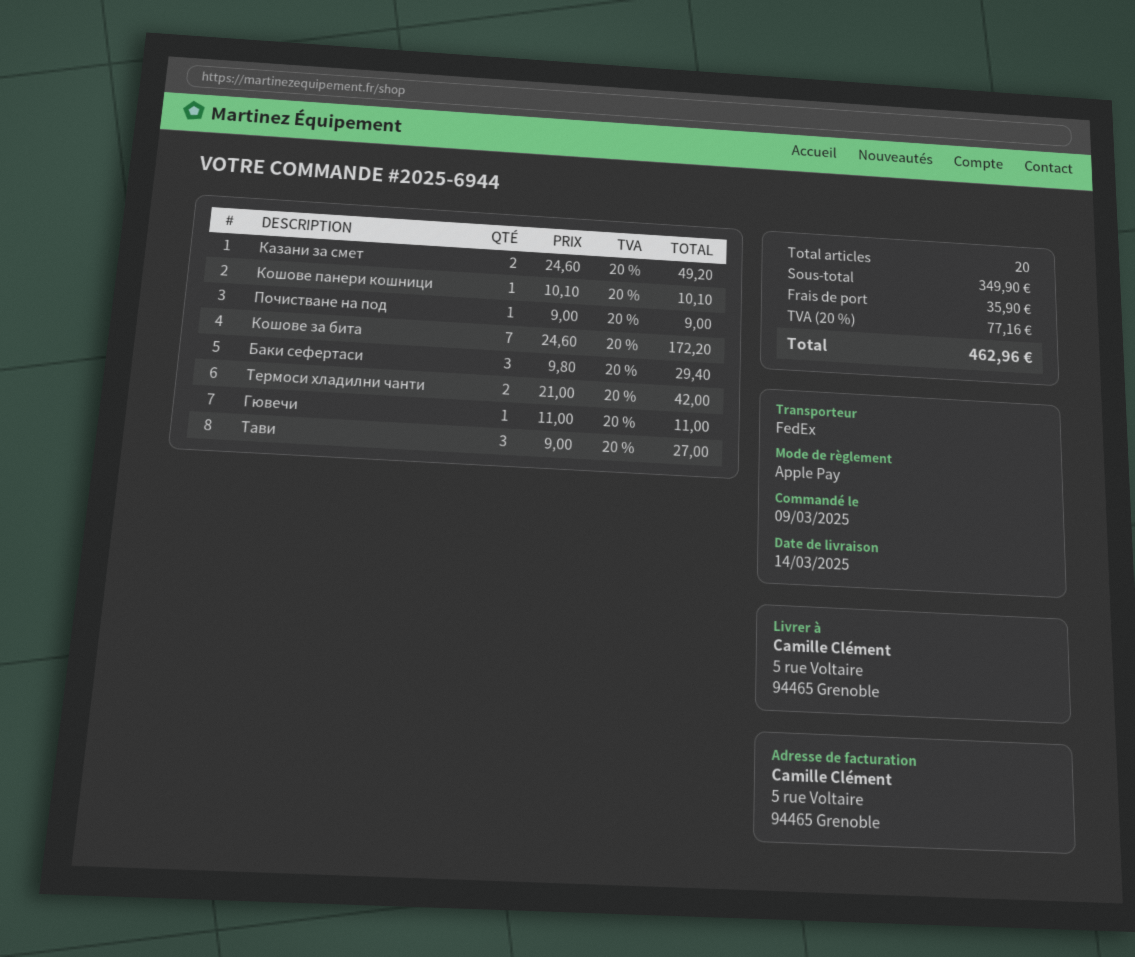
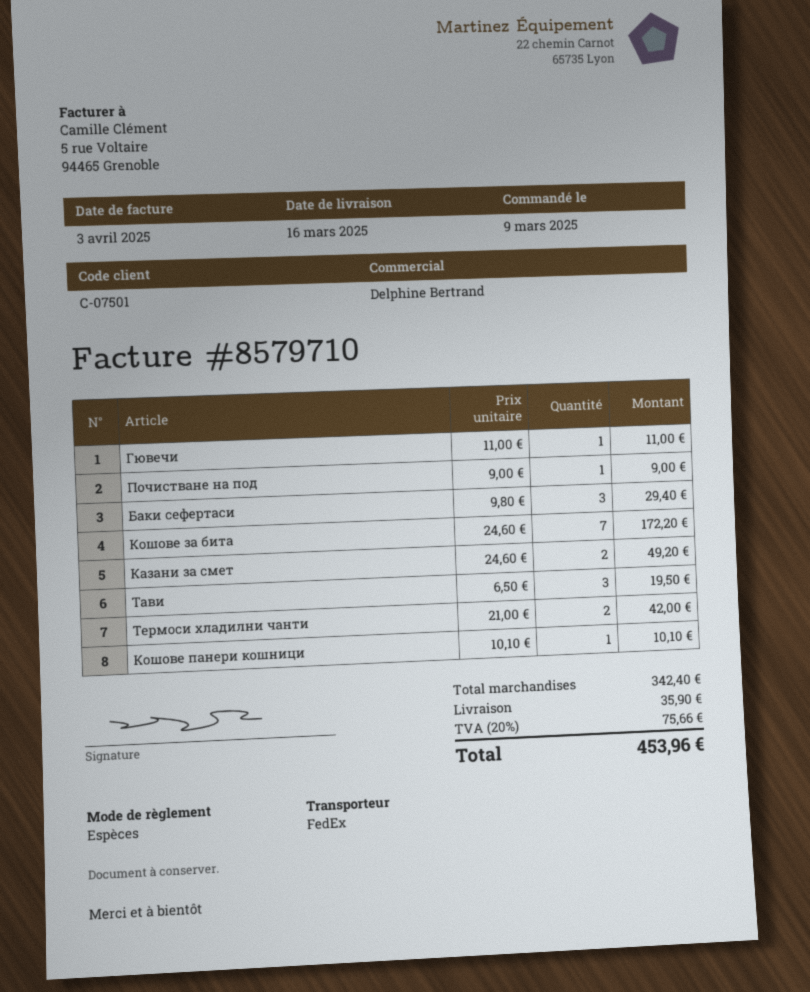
delivery date: 2025-03-14 -> 2025-03-16
payment method: Apple Pay -> cash
Тави: 3 x 9.00 = 27.00 -> 3 x 6.50 = 19.50
subtotal: 349.90 -> 342.40
tax: 20% = 77.16 -> 20% = 75.66
total: 462.96 -> 453.96

